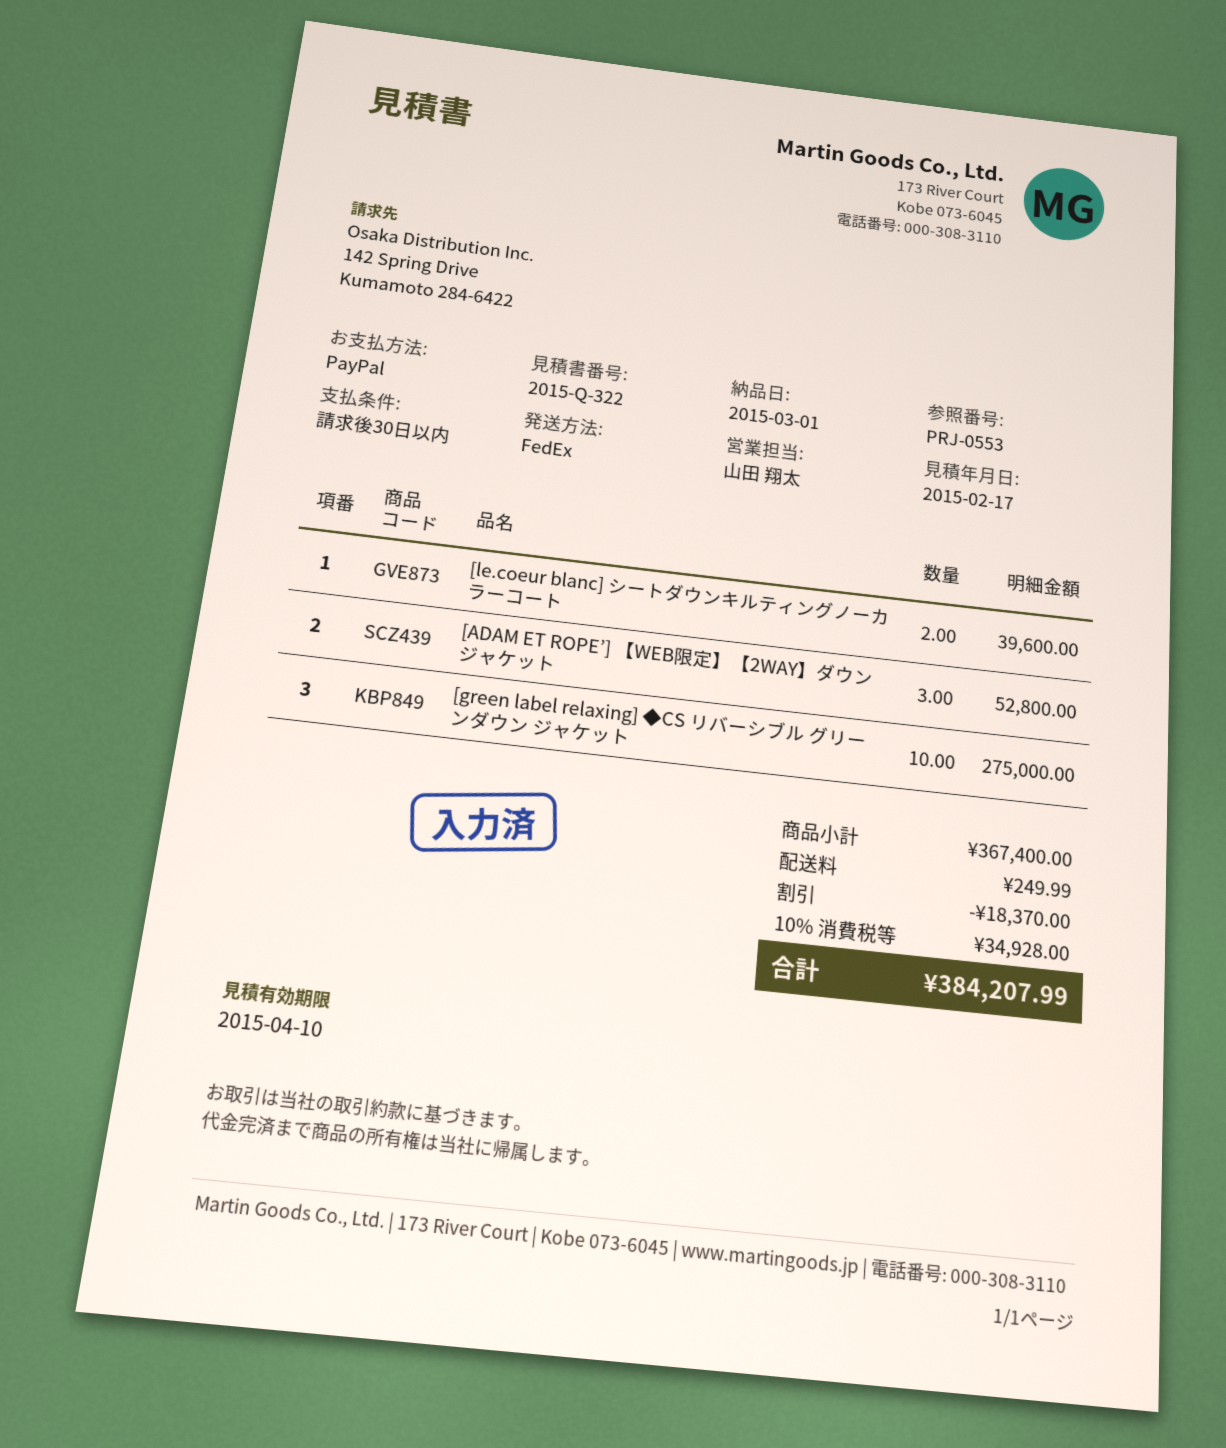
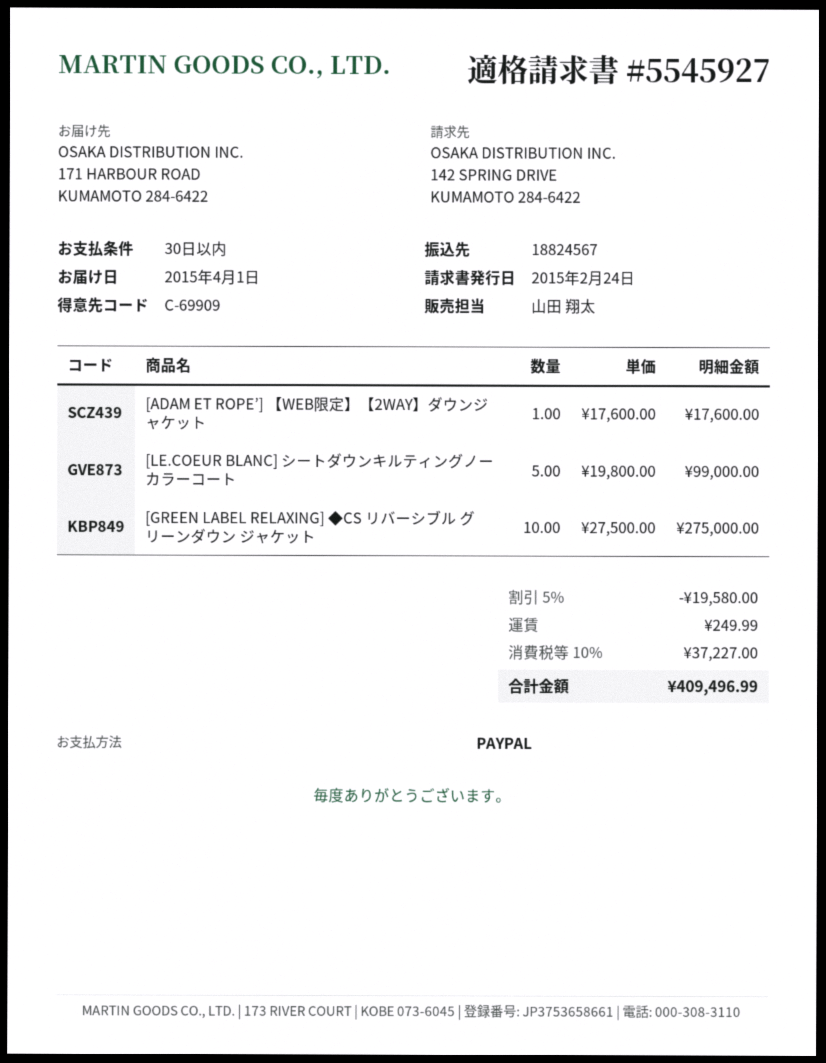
delivery date: 2015-03-01 -> 2015-04-01
[le.coeur blanc] シートダウンキルティングノーカラーコート: 2 for 39600.00 -> 5 for 99000.00
[ADAM ET ROPE’] 【WEB限定】【2WAY】ダウンジャケット: 3 for 52800.00 -> 1 for 17600.00
discount: 18370.00 -> 19580.00
tax: 10% = 34928.00 -> 10% = 37227.00
total: 384207.99 -> 409496.99

